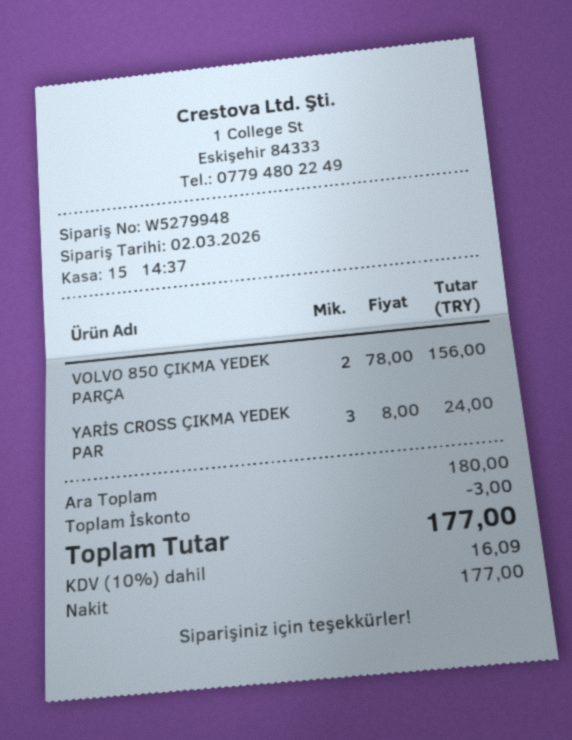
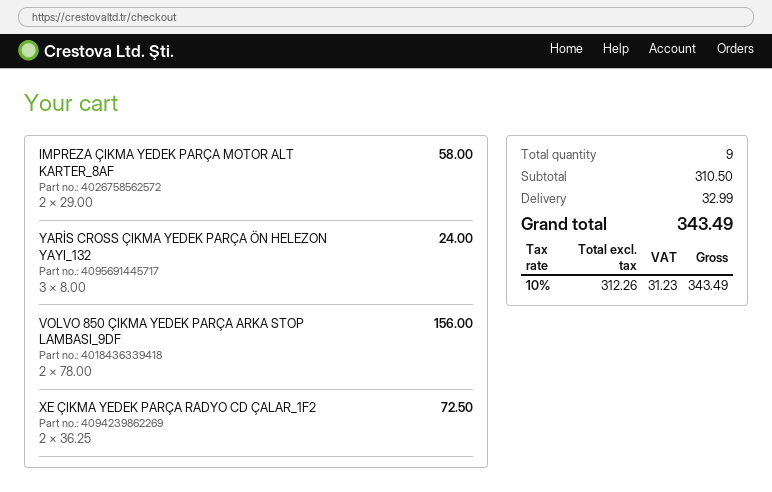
IMPREZA ÇIKMA YEDEK PARÇA MOTOR ALT KARTER_8AF: none -> 2 x 29.00 = 58.00
XE ÇIKMA YEDEK PARÇA RADYO CD ÇALAR_1F2: none -> 2 x 36.25 = 72.50
subtotal: 180.00 -> 310.50
discount: 3.00 -> none
shipping: none -> 32.99
tax: 10% = 16.09 -> 10% = 31.23
total: 177.00 -> 343.49

